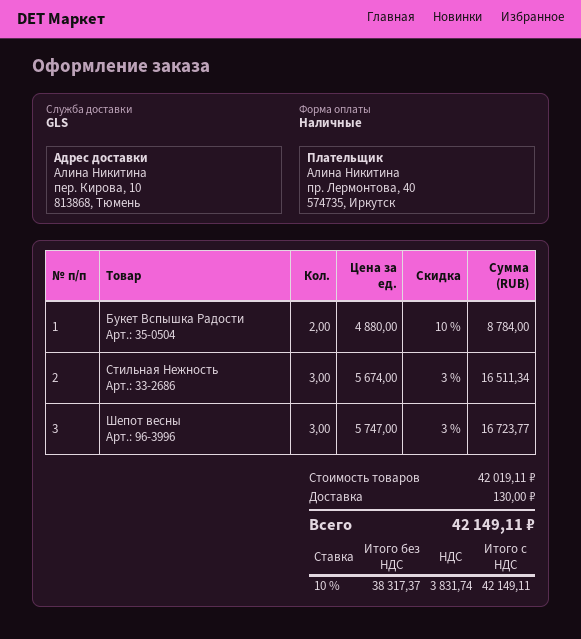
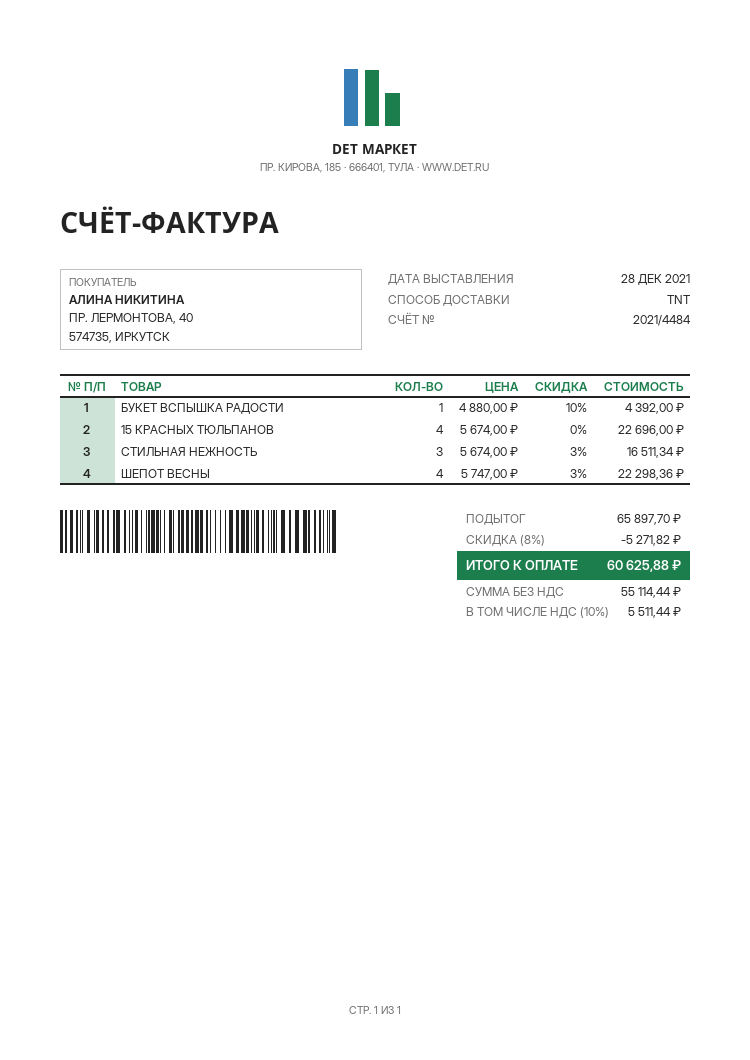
shipping method: GLS -> TNT
Букет Вспышка Радости: 2 x 4880.00 - 10% = 8784.00 -> 1 x 4880.00 - 10% = 4392.00
Шепот весны: 3 x 5747.00 - 3% = 16723.77 -> 4 x 5747.00 - 3% = 22298.36
15 КРАСНЫХ ТЮЛЬПАНОВ: none -> 4 x 5674.00 = 22696.00
subtotal: 42019.11 -> 65897.70
discount: none -> 8% = 5271.82
shipping: 130.00 -> none
net: 38317.37 -> 55114.44
tax: 10% = 3831.74 -> 10% = 5511.44
total: 42149.11 -> 60625.88

